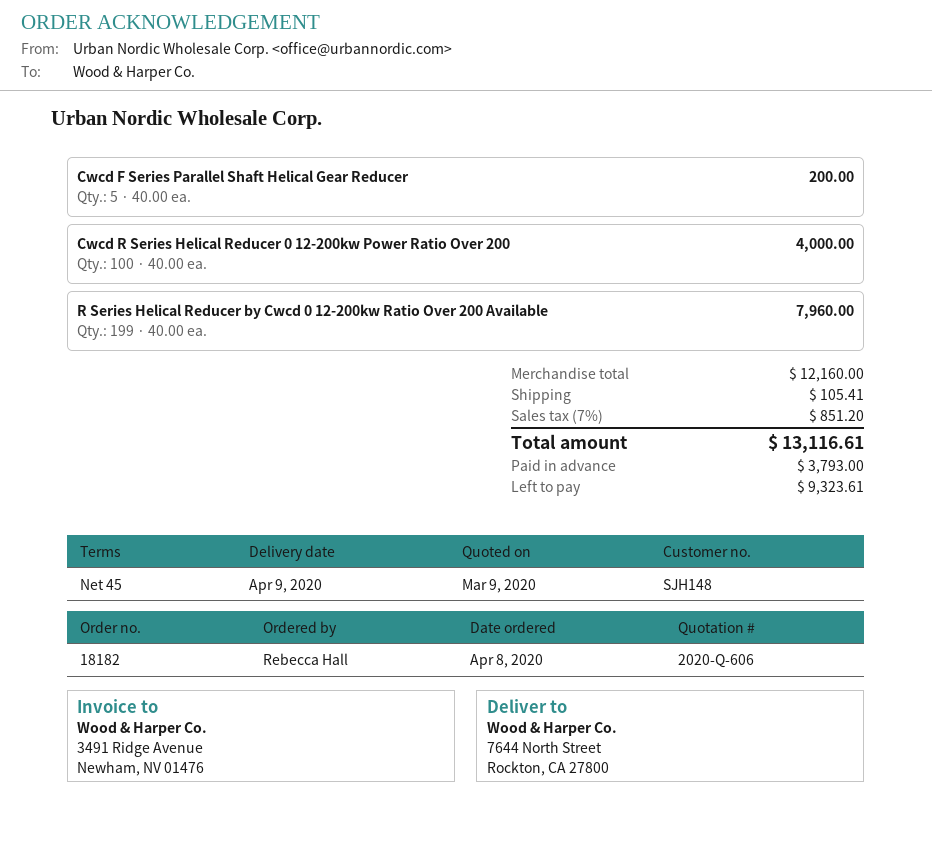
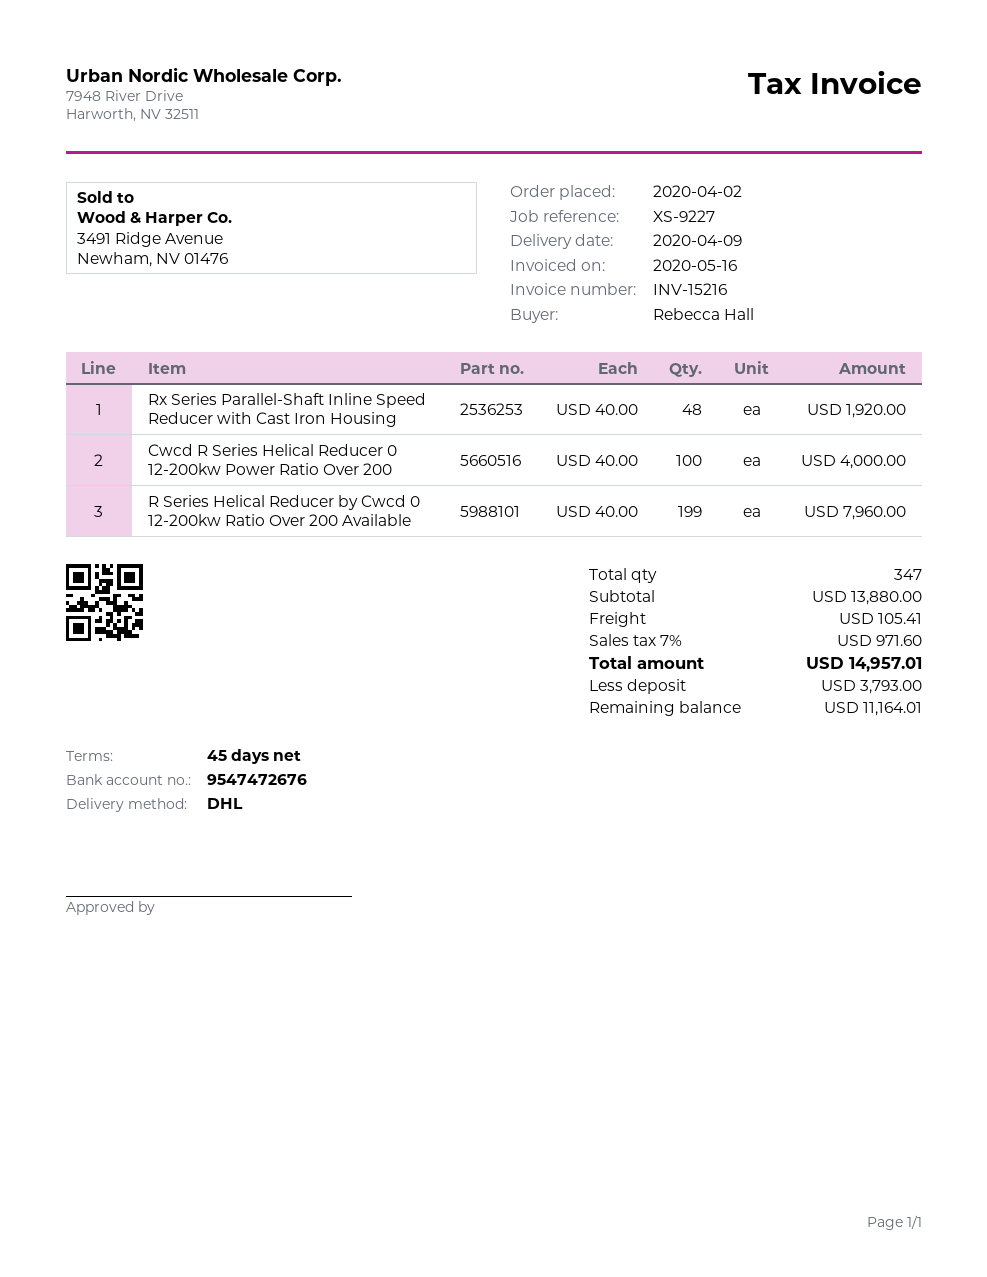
order date: 2020-04-08 -> 2020-04-02
Cwcd F Series Parallel Shaft Helical Gear Reducer: 5 x 40.00 = 200.00 -> none
Rx Series Parallel-Shaft Inline Speed Reducer with Cast Iron Housing: none -> 48 x 40.00 = 1920.00
subtotal: 12160.00 -> 13880.00
tax: 7% = 851.20 -> 7% = 971.60
total: 13116.61 -> 14957.01
balance: 9323.61 -> 11164.01

